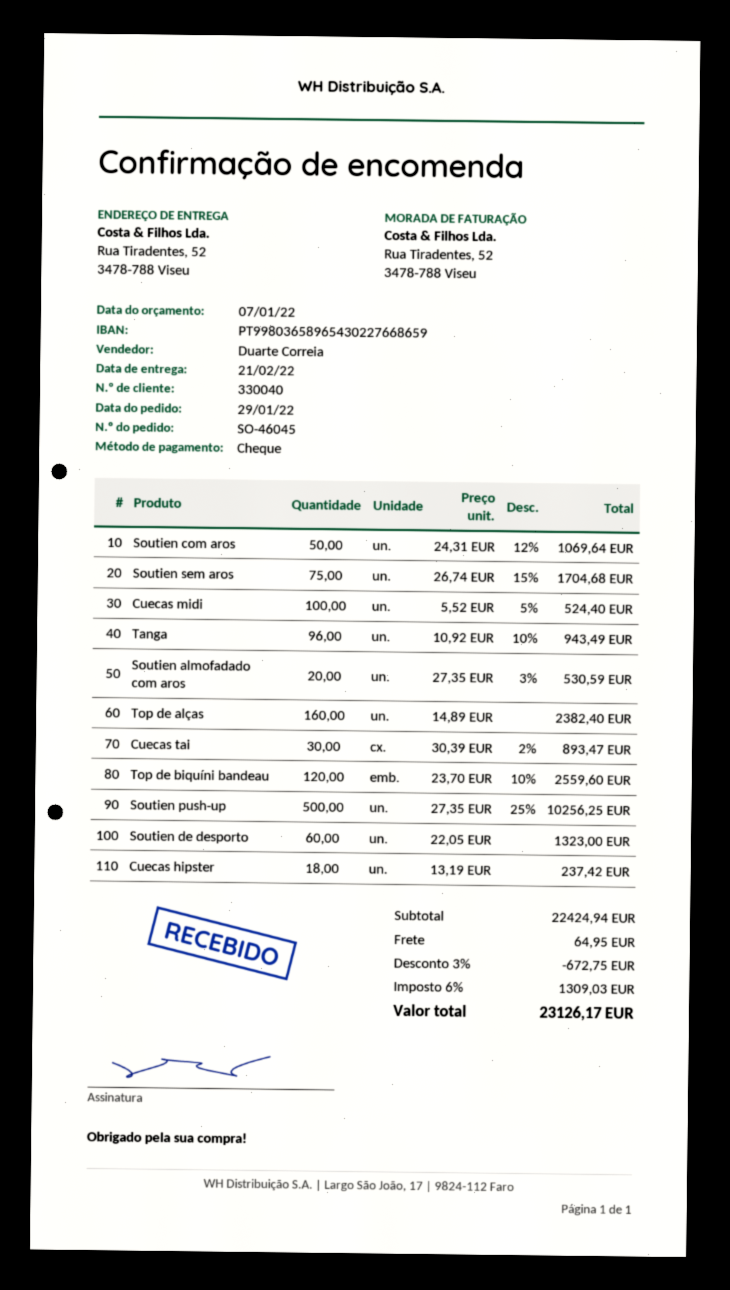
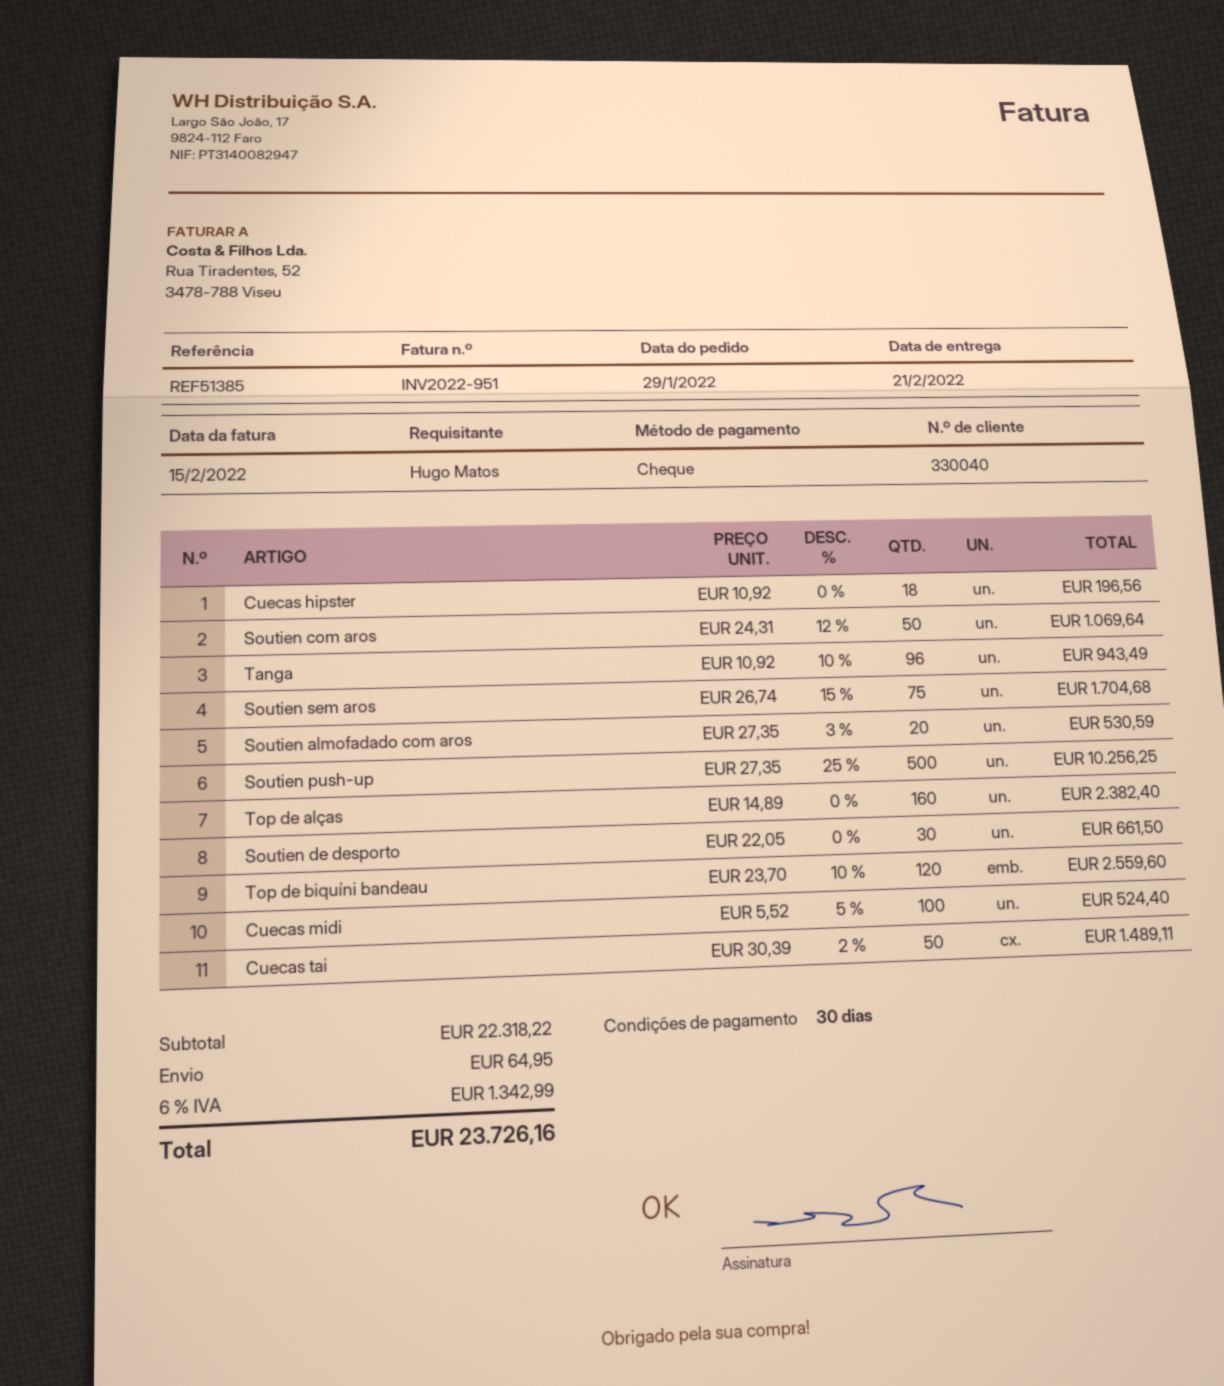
Cuecas tai: 30 x 30.39 - 2% = 893.47 -> 50 x 30.39 - 2% = 1489.11
Soutien de desporto: 60 x 22.05 = 1323.00 -> 30 x 22.05 = 661.50
Cuecas hipster: 18 x 13.19 = 237.42 -> 18 x 10.92 = 196.56
subtotal: 22424.94 -> 22318.22
discount: 3% = 672.75 -> none
tax: 6% = 1309.03 -> 6% = 1342.99
total: 23126.17 -> 23726.16

